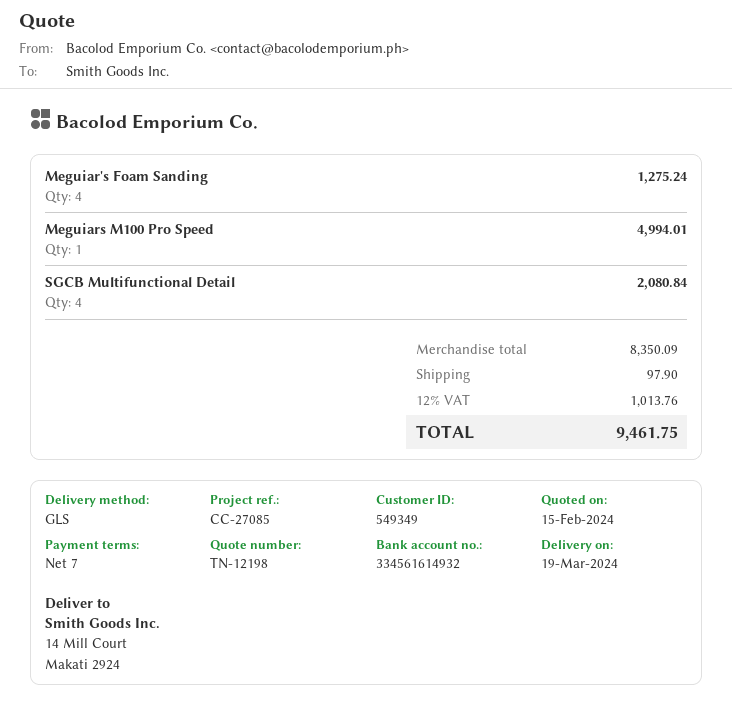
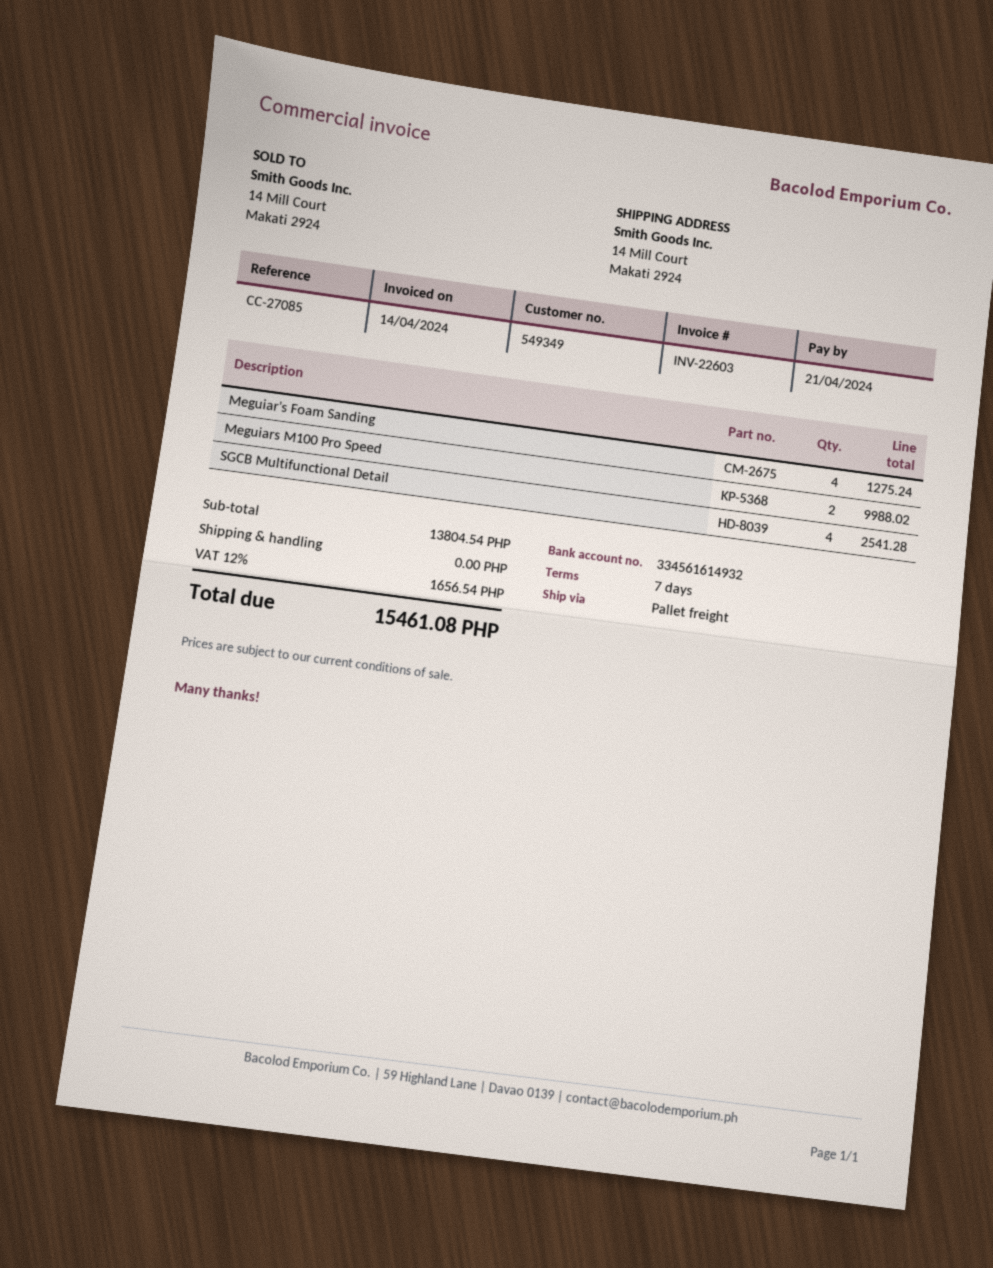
shipping method: GLS -> pallet freight
Meguiars M100 Pro Speed: 1 for 4994.01 -> 2 for 9988.02
SGCB Multifunctional Detail: 4 for 2080.84 -> 4 for 2541.28
subtotal: 8350.09 -> 13804.54
shipping: 97.90 -> 0.00
tax: 12% = 1013.76 -> 12% = 1656.54
total: 9461.75 -> 15461.08

